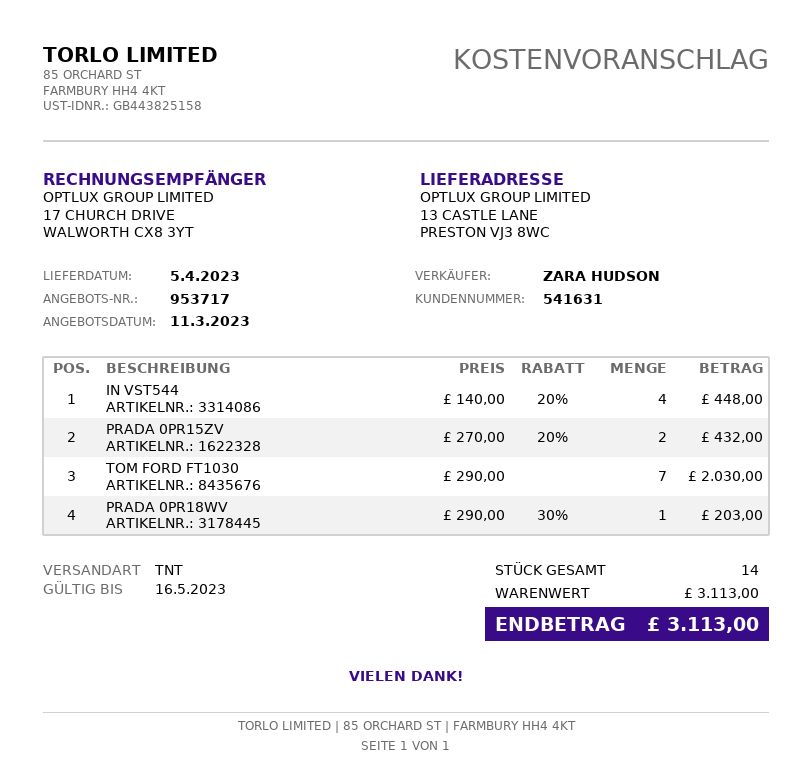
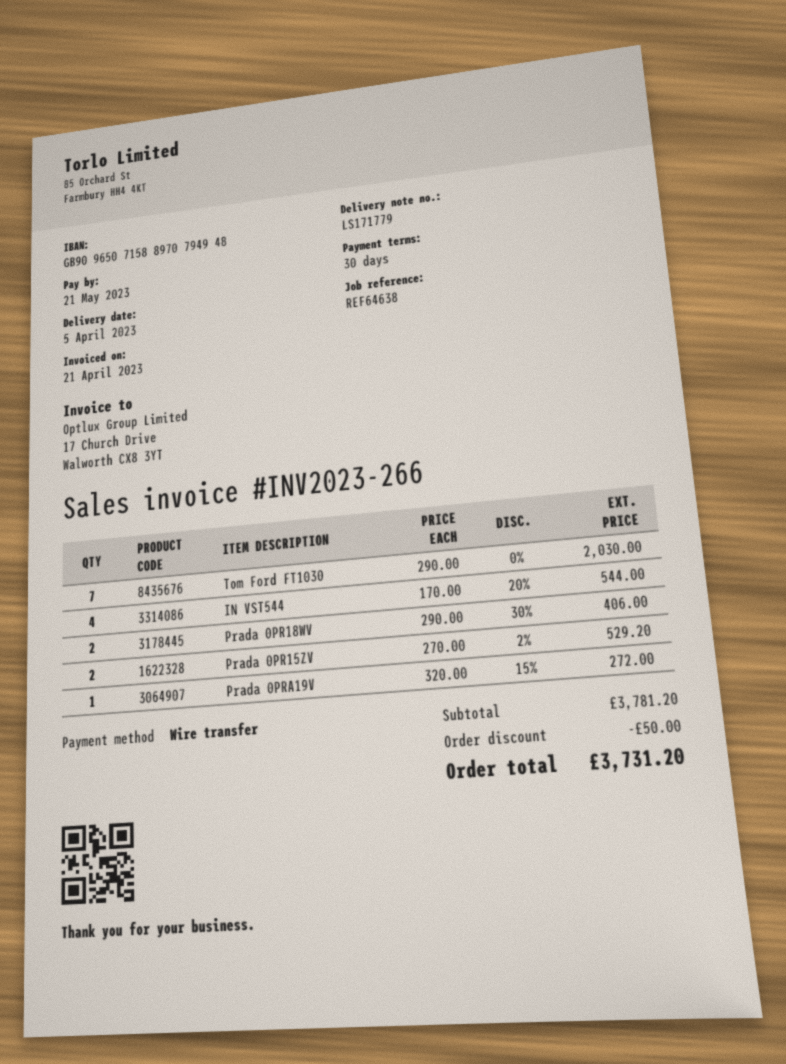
IN VST544: 4 x 140.00 - 20% = 448.00 -> 4 x 170.00 - 20% = 544.00
PRADA 0PR15ZV: 2 x 270.00 - 20% = 432.00 -> 2 x 270.00 - 2% = 529.20
PRADA 0PR18WV: 1 x 290.00 - 30% = 203.00 -> 2 x 290.00 - 30% = 406.00
Prada 0PRA19V: none -> 1 x 320.00 - 15% = 272.00
subtotal: 3113.00 -> 3781.20
discount: none -> 50.00
total: 3113.00 -> 3731.20

